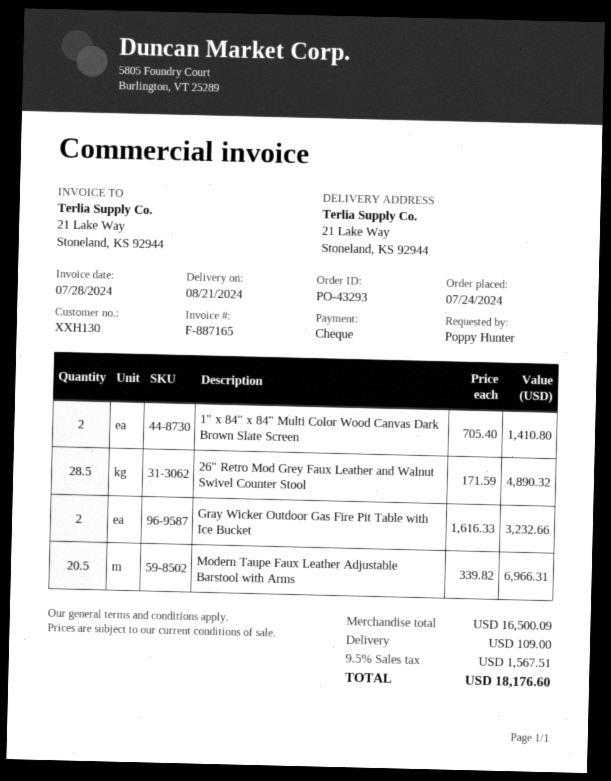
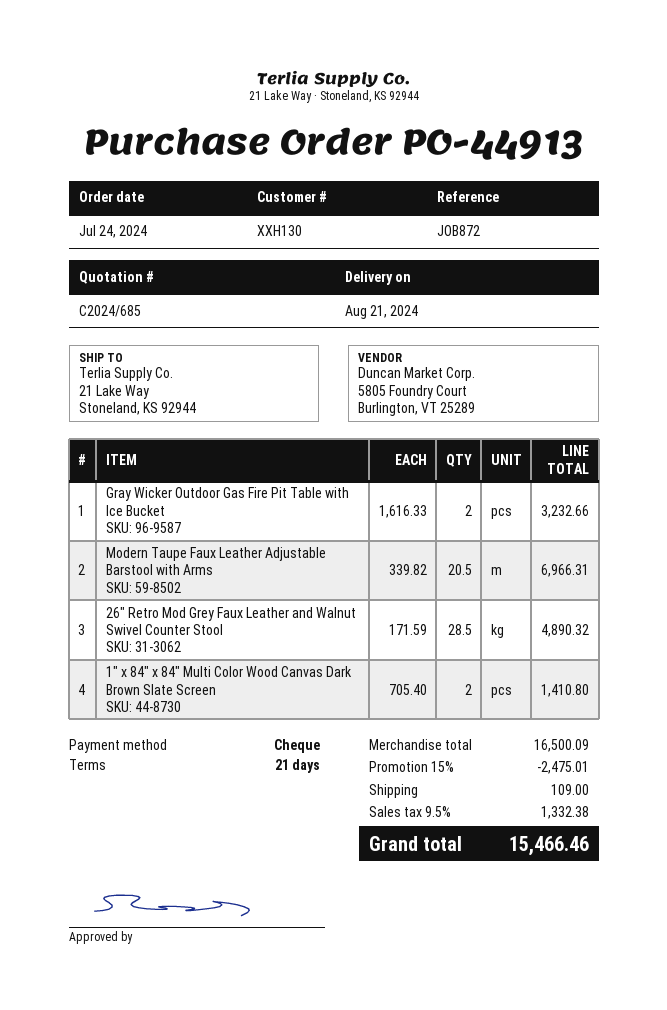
order number: PO-43293 -> PO-44913
discount: none -> 15% = 2475.01
tax: 9.5% = 1567.51 -> 9.5% = 1332.38
total: 18176.60 -> 15466.46

